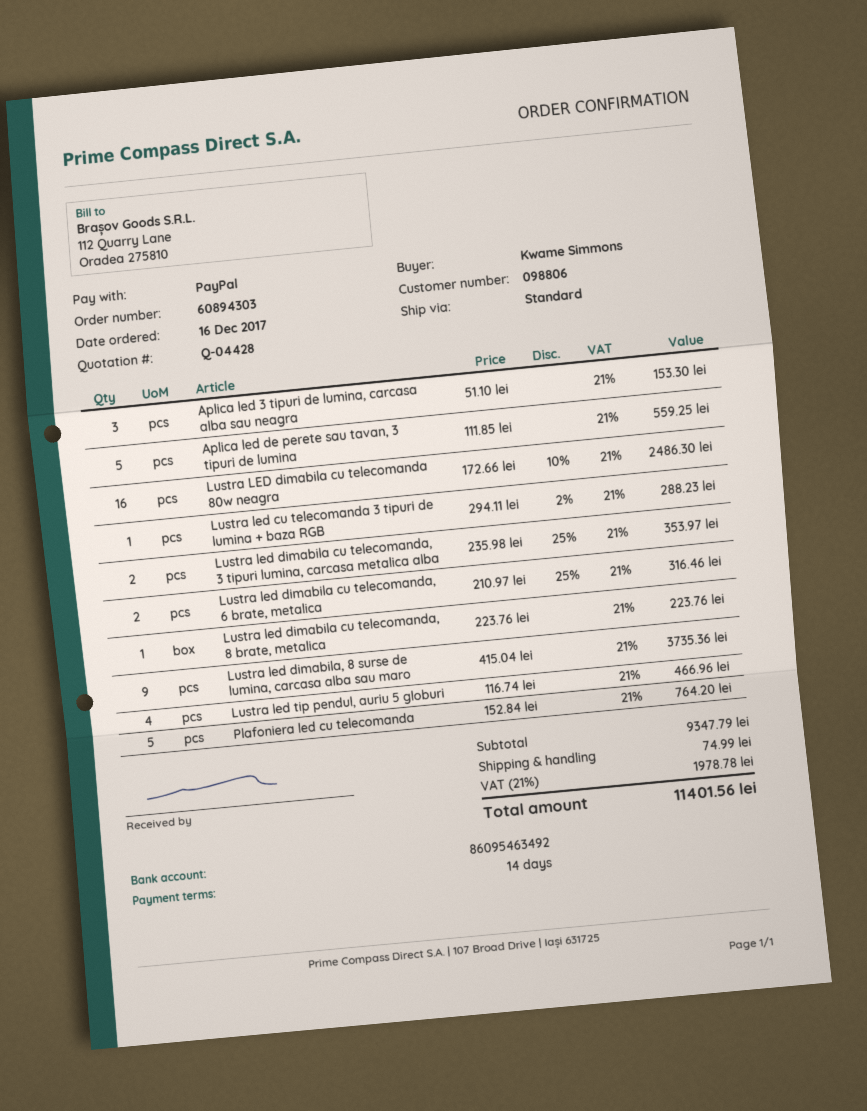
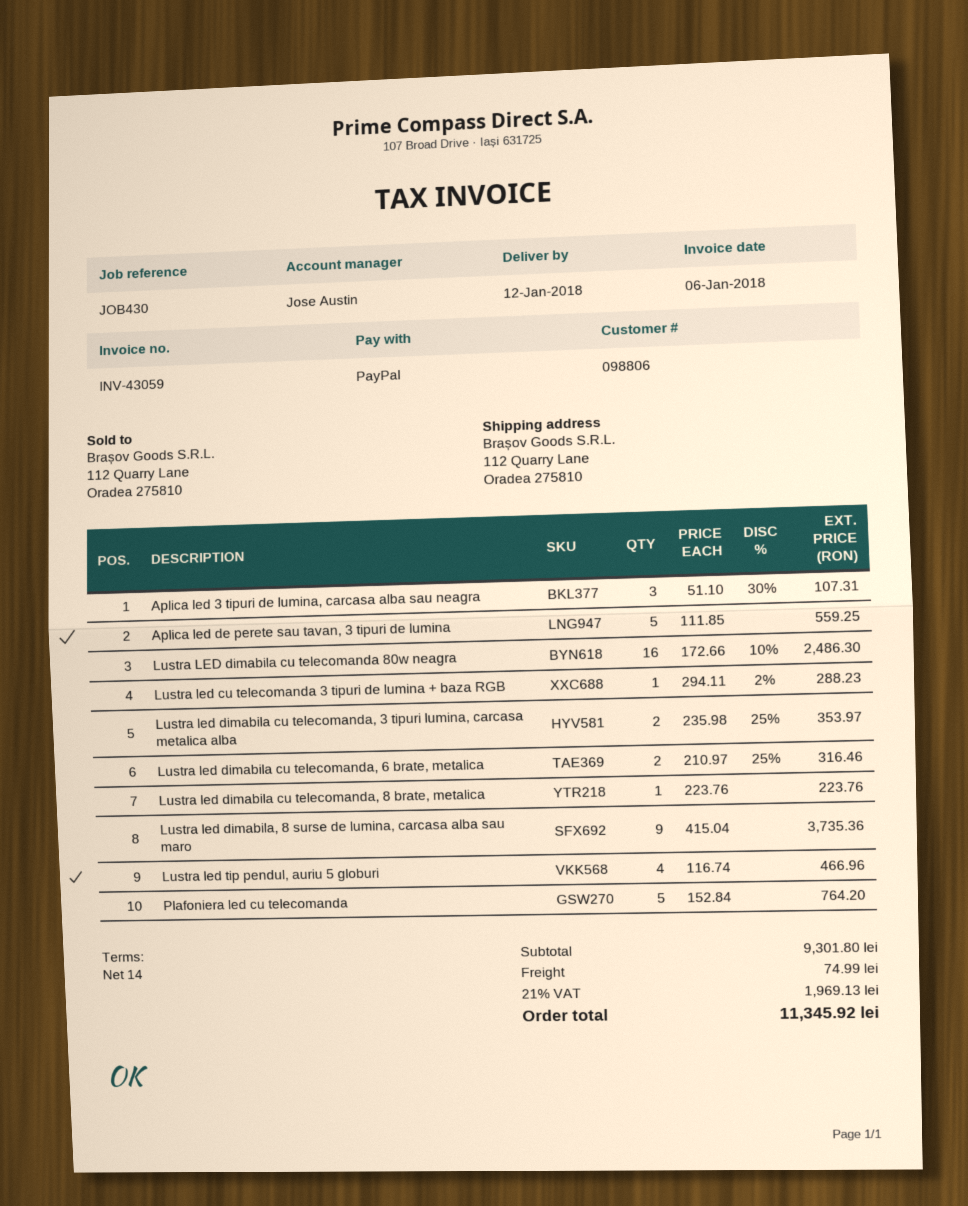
Aplica led 3 tipuri de lumina, carcasa alba sau neagra: 3 x 51.10 = 153.30 -> 3 x 51.10 - 30% = 107.31
subtotal: 9347.79 -> 9301.80
tax: 21% = 1978.78 -> 21% = 1969.13
total: 11401.56 -> 11345.92

